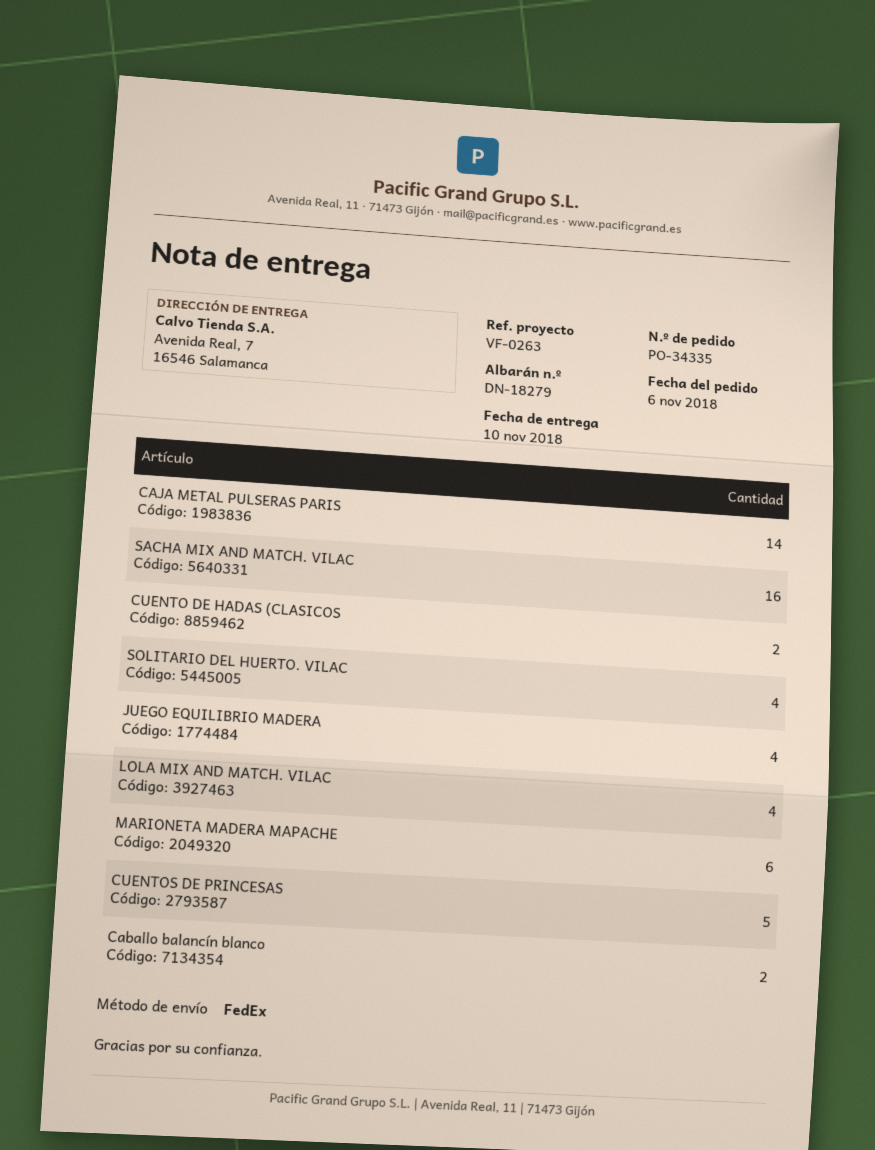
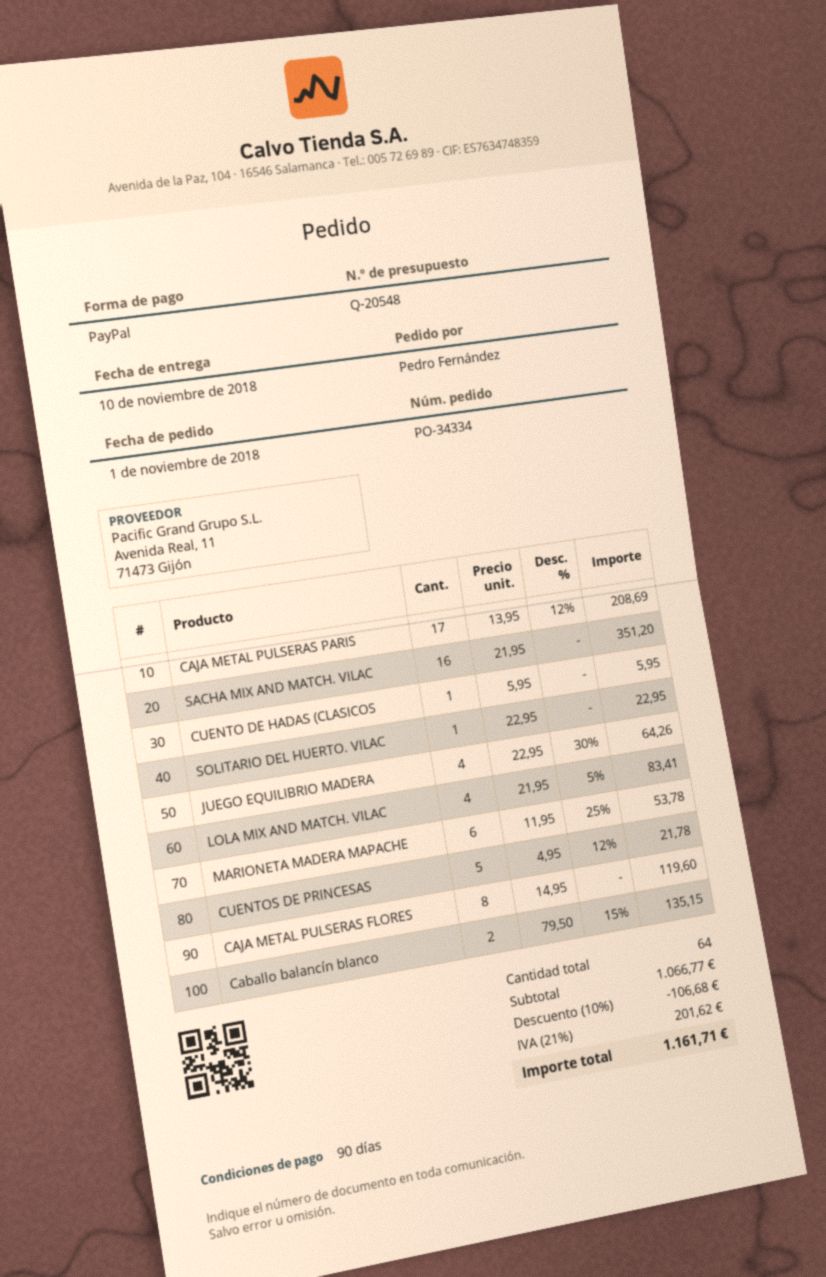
order number: PO-34335 -> PO-34334
order date: 2018-11-06 -> 2018-11-01
CAJA METAL PULSERAS PARIS: 14 -> 17
CUENTO DE HADAS (CLASICOS: 2 -> 1
SOLITARIO DEL HUERTO. VILAC: 4 -> 1
CAJA METAL PULSERAS FLORES: none -> 8

